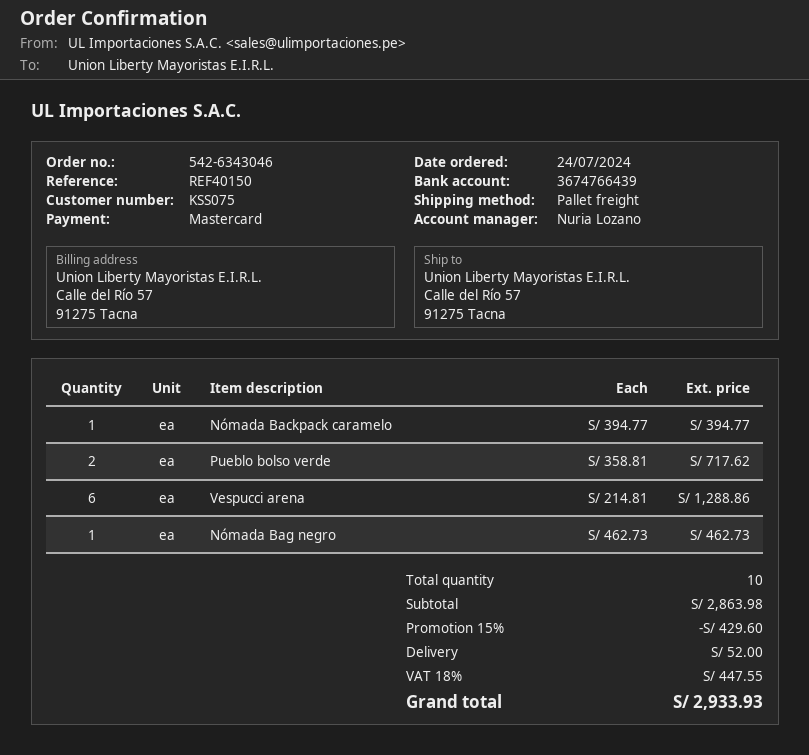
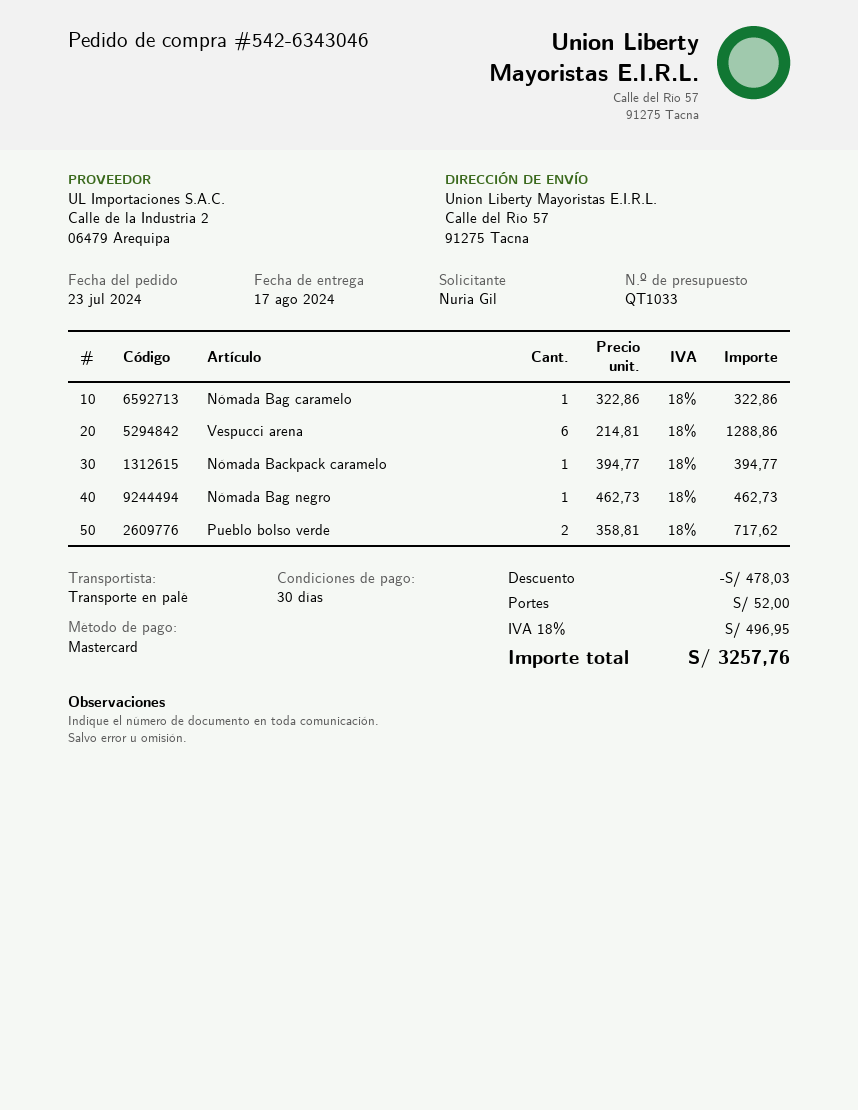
order date: 2024-07-24 -> 2024-07-23
Nómada Bag caramelo: none -> 1 x 322.86 = 322.86
discount: 429.60 -> 478.03
tax: 18% = 447.55 -> 18% = 496.95
total: 2933.93 -> 3257.76

